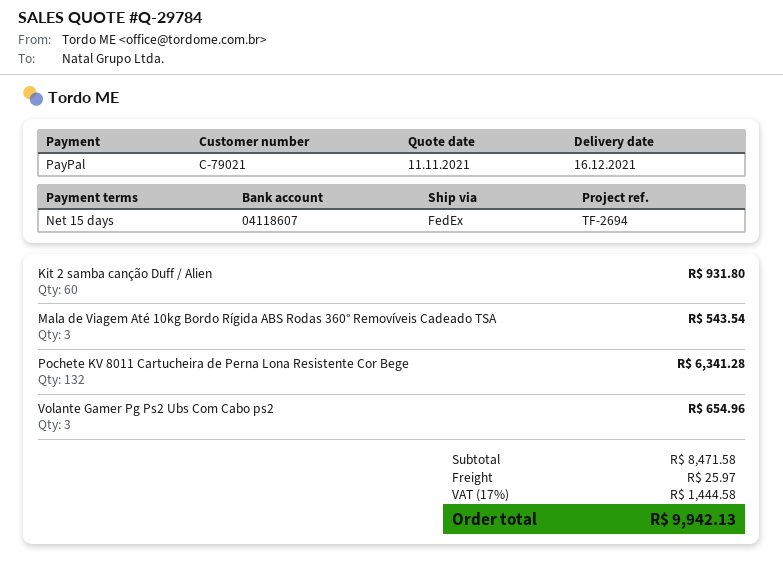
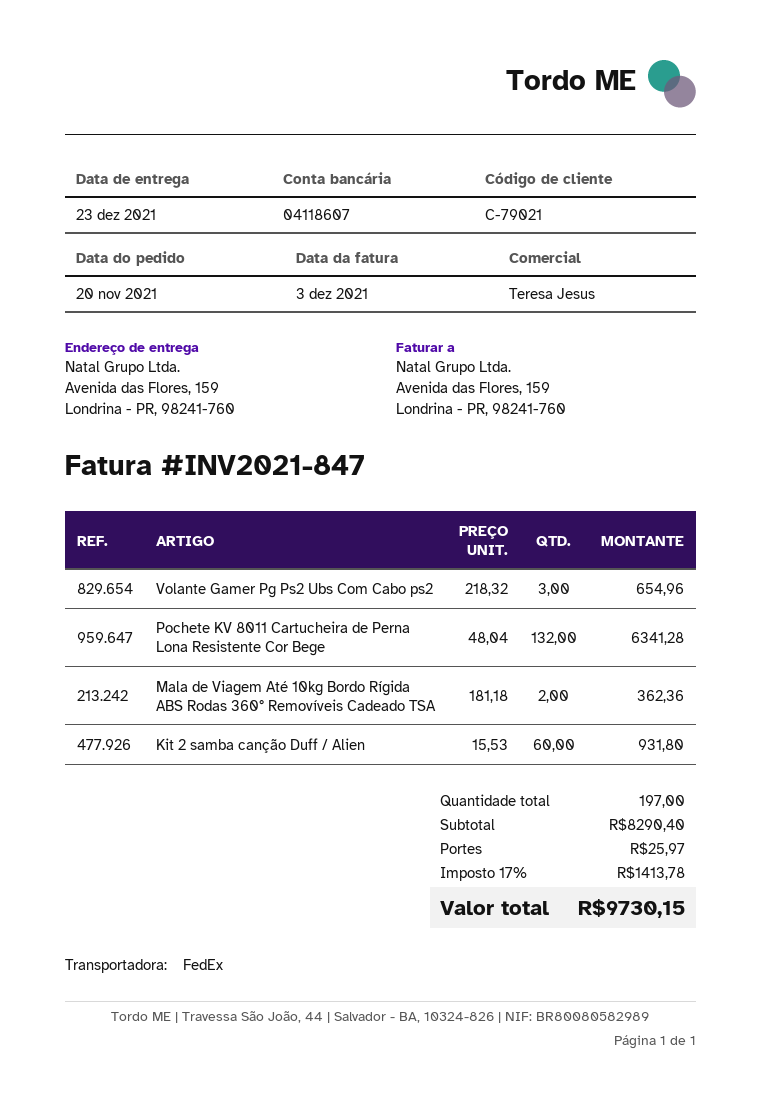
delivery date: 2021-12-16 -> 2021-12-23
Mala de Viagem Até 10kg Bordo Rígida ABS Rodas 360° Removíveis Cadeado TSA: 3 for 543.54 -> 2 for 362.36
subtotal: 8471.58 -> 8290.40
tax: 17% = 1444.58 -> 17% = 1413.78
total: 9942.13 -> 9730.15

